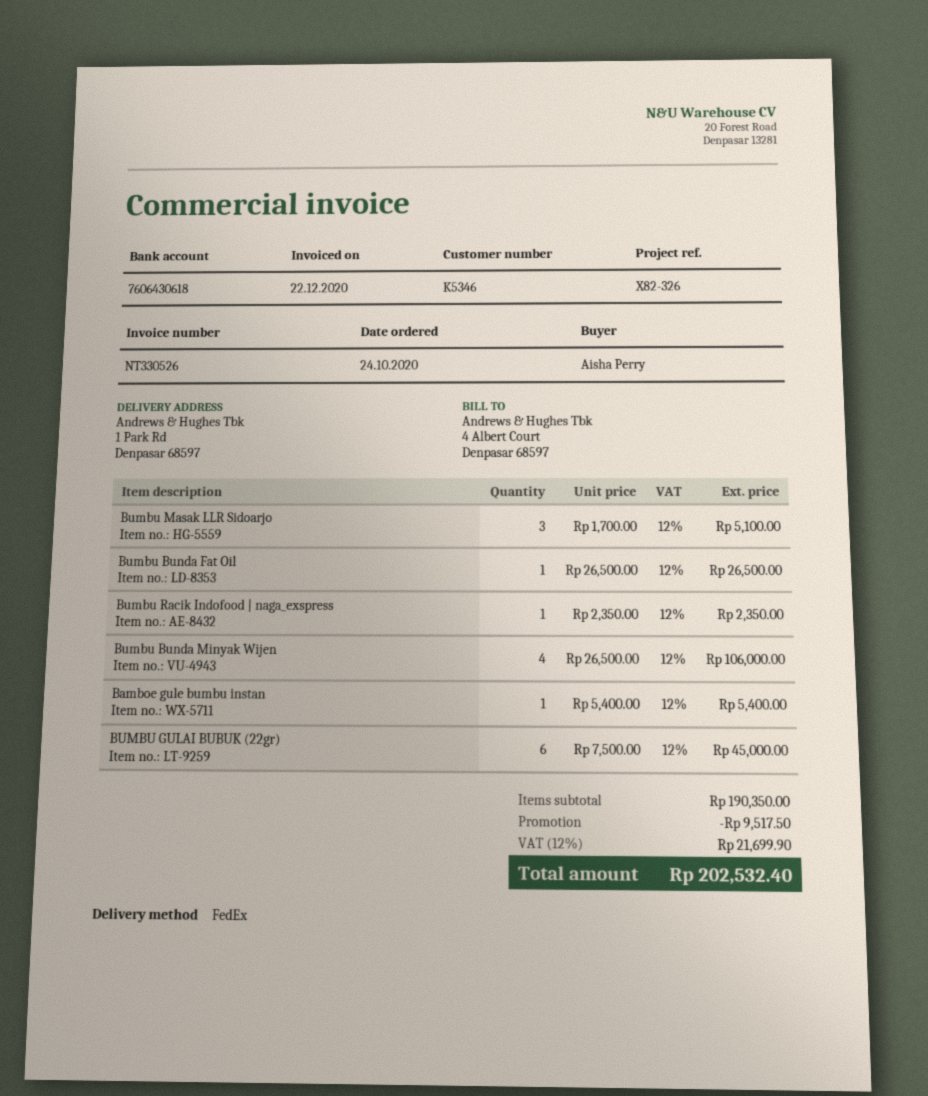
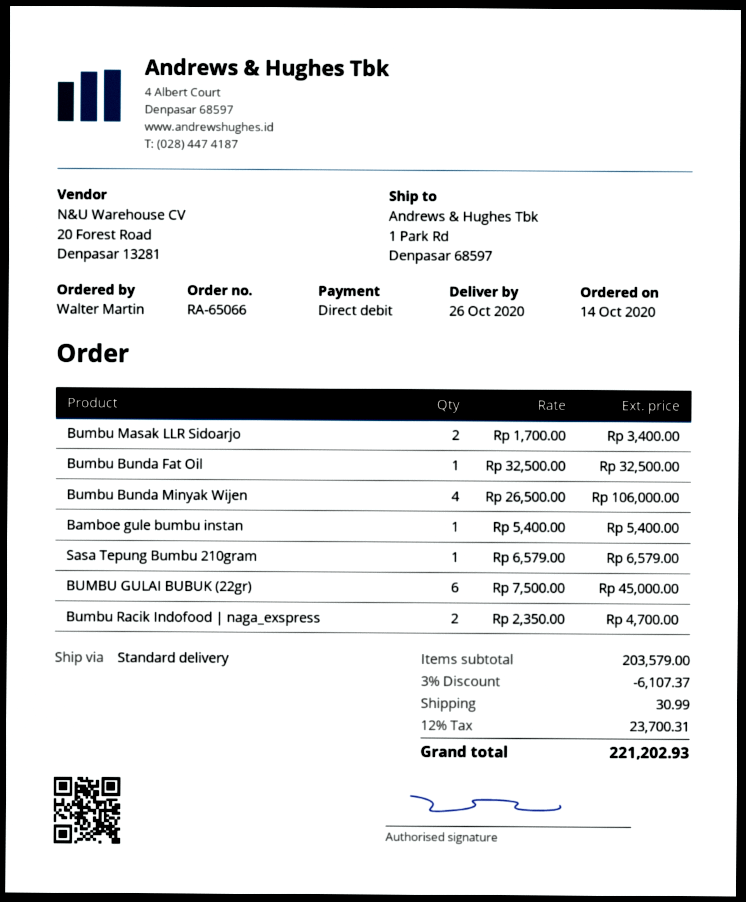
order date: 2020-10-24 -> 2020-10-14
ordered by: Aisha Perry -> Walter Martin
shipping method: FedEx -> standard
Bumbu Masak LLR Sidoarjo: 3 x 1700.00 = 5100.00 -> 2 x 1700.00 = 3400.00
Bumbu Bunda Fat Oil: 1 x 26500.00 = 26500.00 -> 1 x 32500.00 = 32500.00
Bumbu Racik Indofood | naga_exspress: 1 x 2350.00 = 2350.00 -> 2 x 2350.00 = 4700.00
Sasa Tepung Bumbu 210gram: none -> 1 x 6579.00 = 6579.00
subtotal: 190350.00 -> 203579.00
discount: 9517.50 -> 6107.37
shipping: none -> 30.99
tax: 12% = 21699.90 -> 12% = 23700.31
total: 202532.40 -> 221202.93

